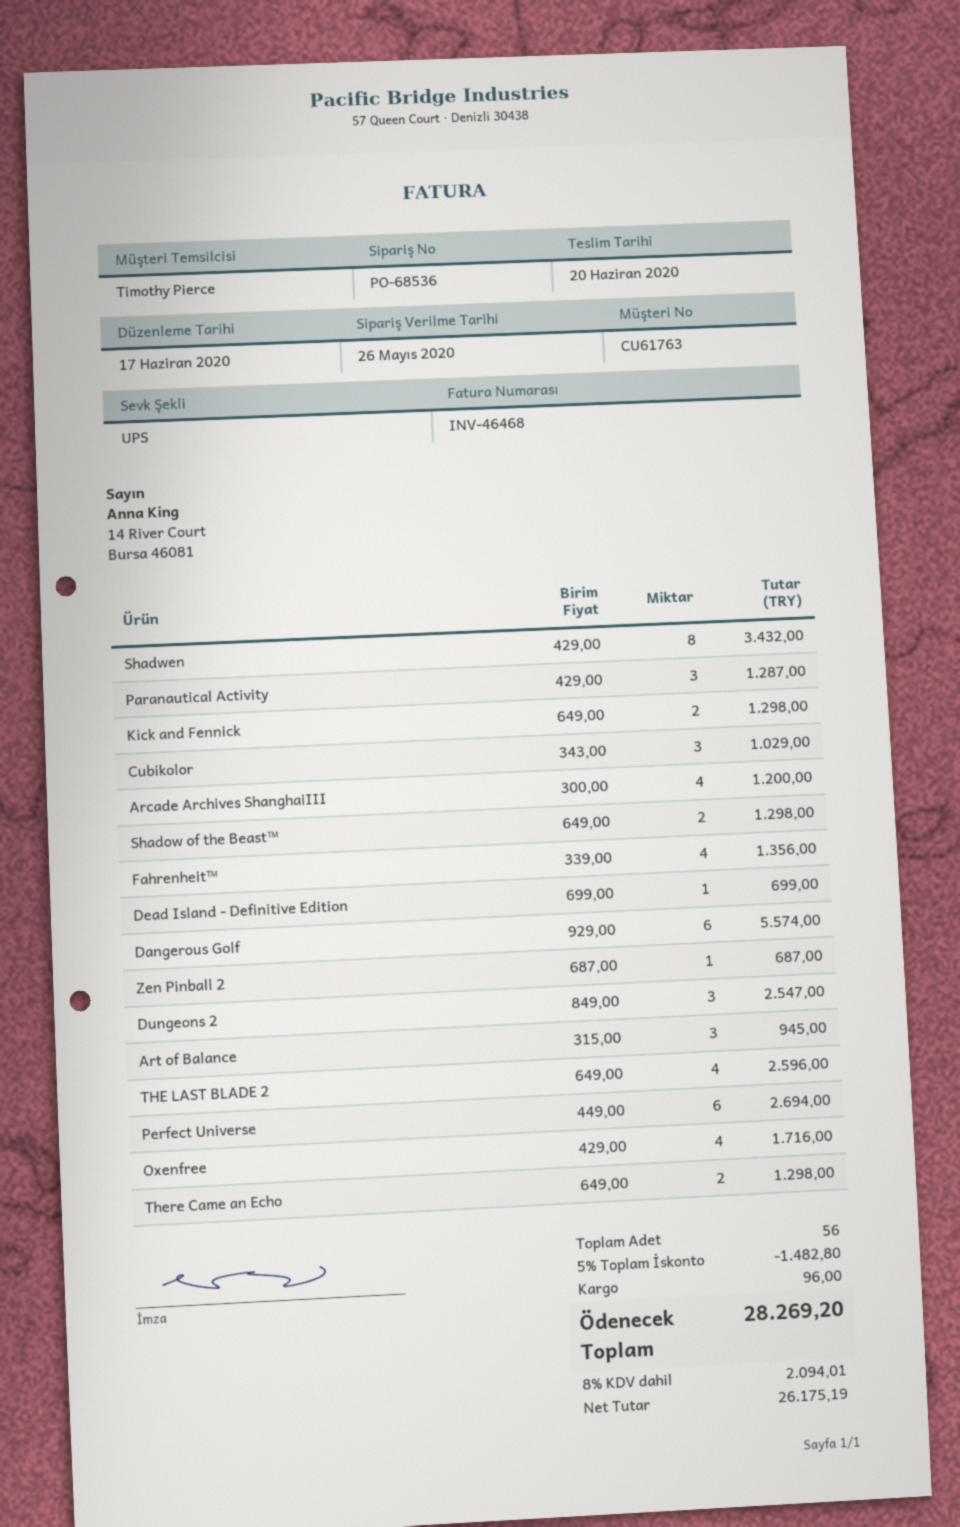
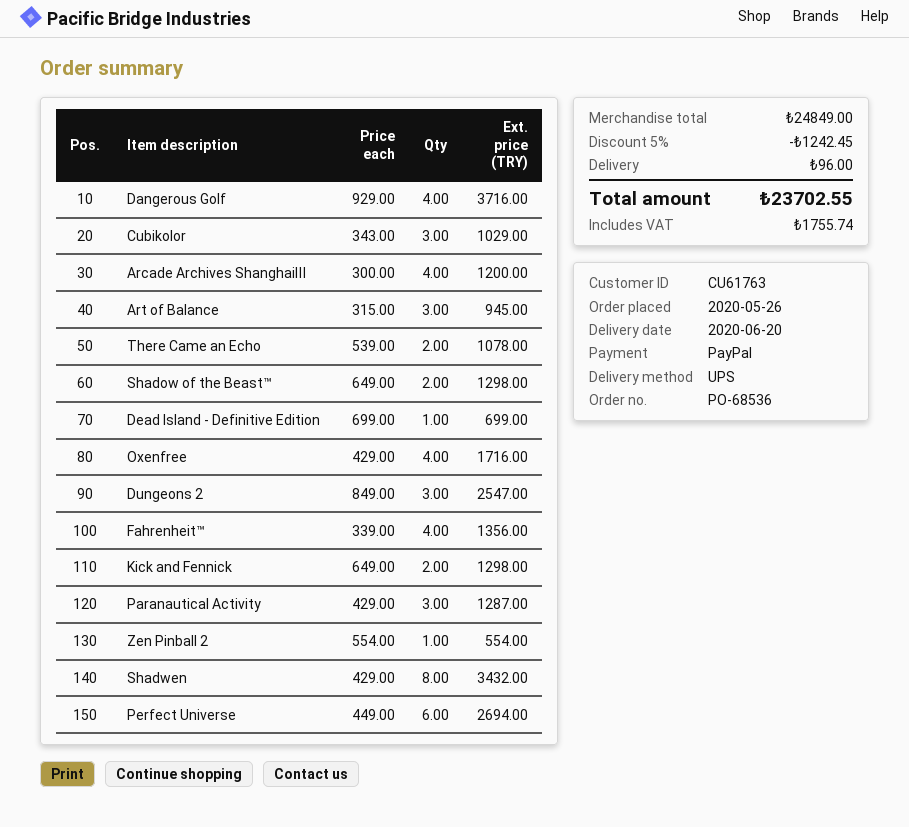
Dangerous Golf: 6 x 929.00 = 5574.00 -> 4 x 929.00 = 3716.00
Zen Pinball 2: 1 x 687.00 = 687.00 -> 1 x 554.00 = 554.00
THE LAST BLADE 2: 4 x 649.00 = 2596.00 -> none
There Came an Echo: 2 x 649.00 = 1298.00 -> 2 x 539.00 = 1078.00
discount: 5% = 1482.80 -> 5% = 1242.45
tax: 2094.01 -> 1755.74
total: 28269.20 -> 23702.55

